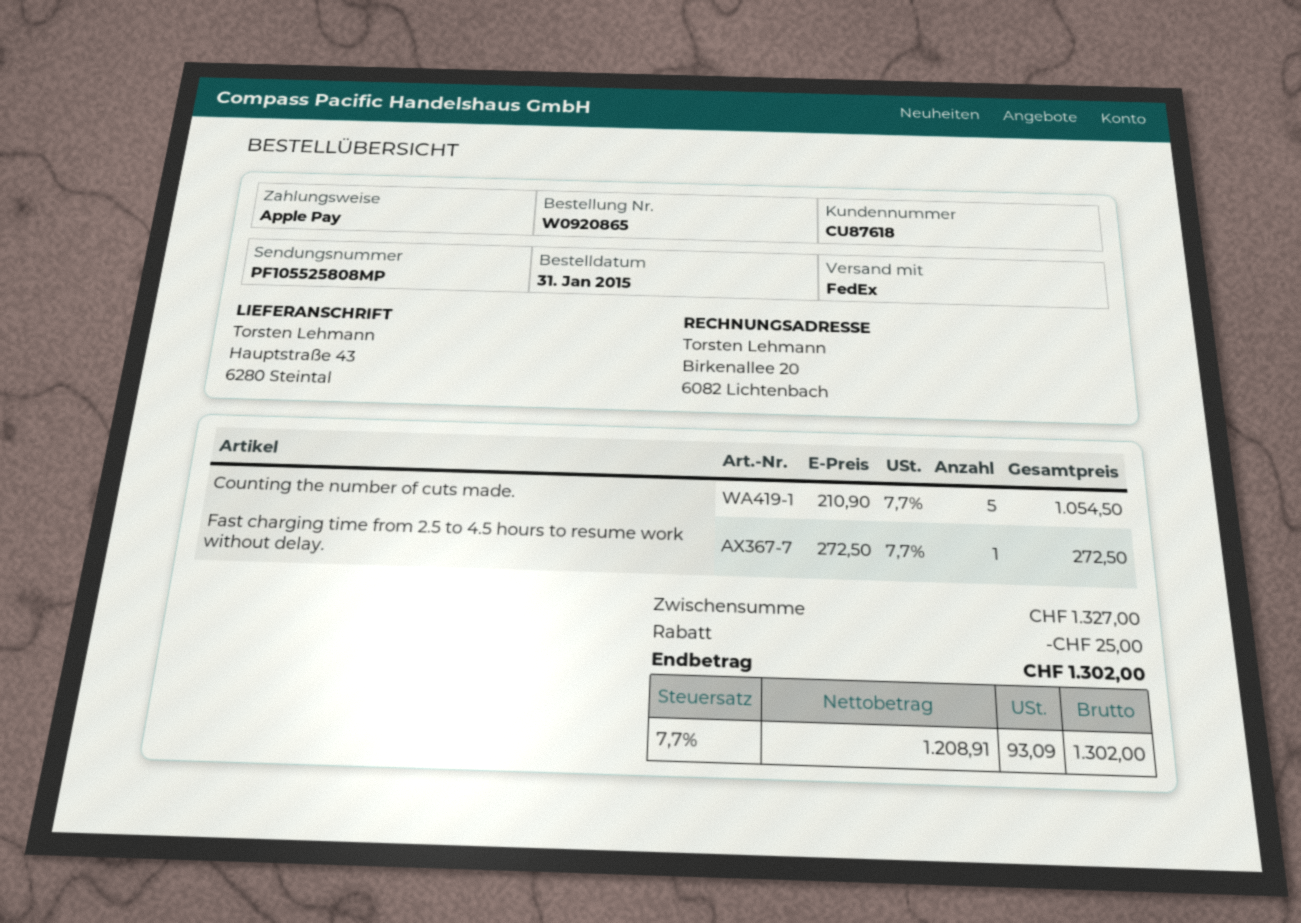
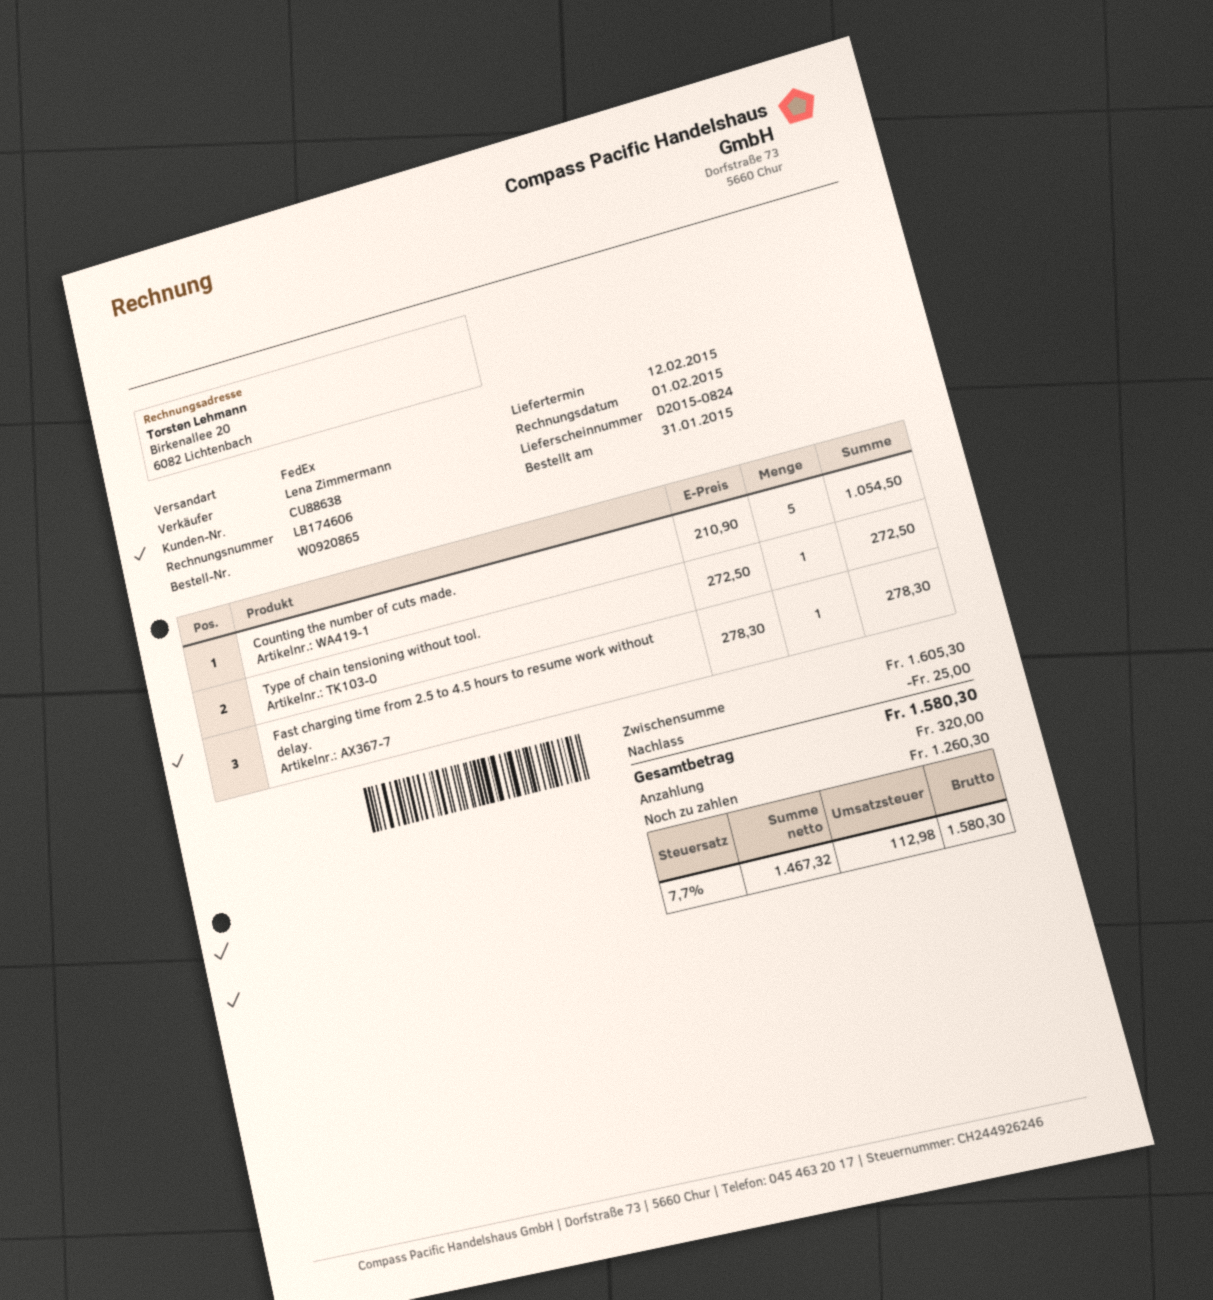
customer number: CU87618 -> CU88638
Fast charging time from 2.5 to 4.5 hours to resume work without delay.: 1 x 272.50 = 272.50 -> 1 x 278.30 = 278.30
Type of chain tensioning without tool.: none -> 1 x 272.50 = 272.50
subtotal: 1327.00 -> 1605.30
net: 1208.91 -> 1467.32
tax: 7.7% = 93.09 -> 7.7% = 112.98
total: 1302.00 -> 1580.30

